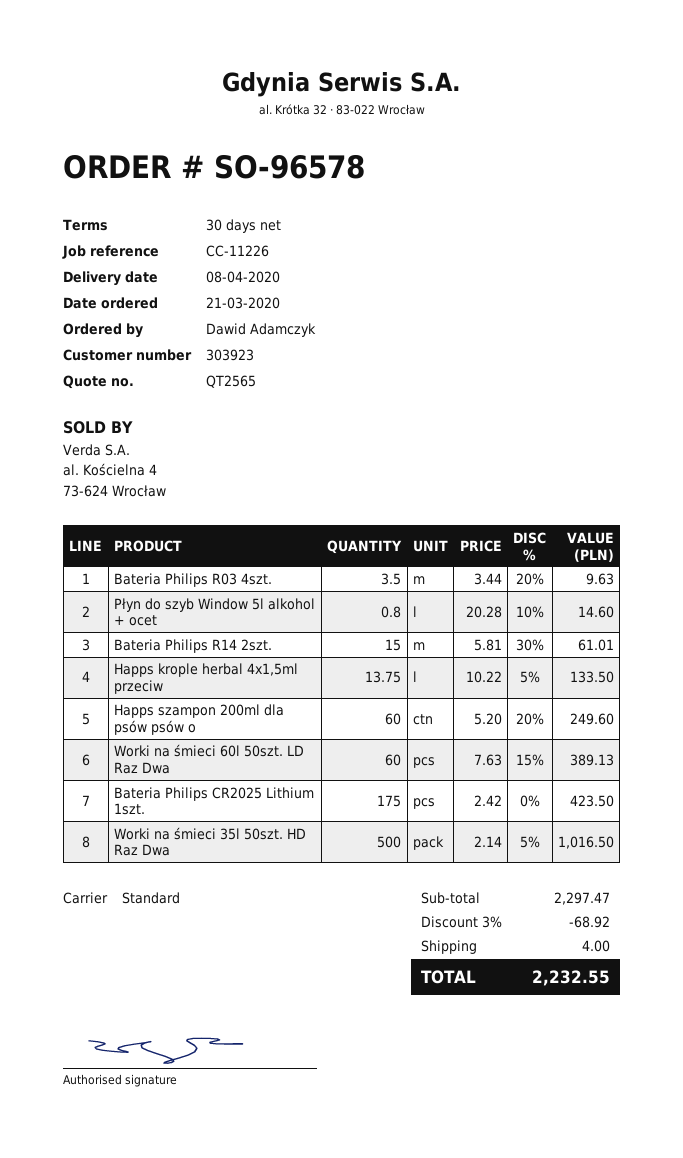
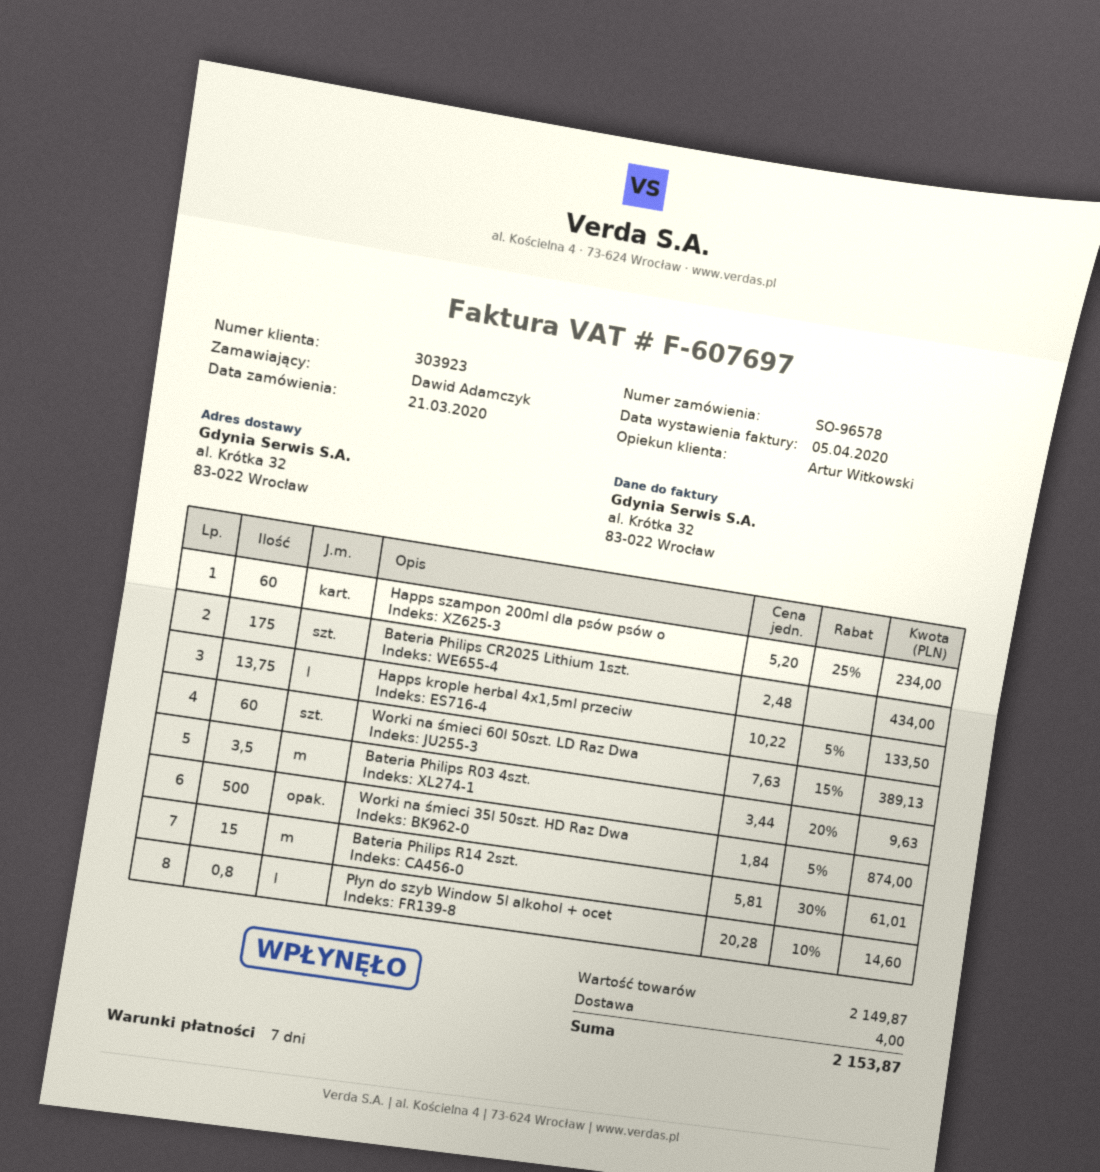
payment terms: 30 days -> 7 days
Happs szampon 200ml dla psów psów o: 60 x 5.20 - 20% = 249.60 -> 60 x 5.20 - 25% = 234.00
Bateria Philips CR2025 Lithium 1szt.: 175 x 2.42 = 423.50 -> 175 x 2.48 = 434.00
Worki na śmieci 35l 50szt. HD Raz Dwa: 500 x 2.14 - 5% = 1016.50 -> 500 x 1.84 - 5% = 874.00
subtotal: 2297.47 -> 2149.87
discount: 3% = 68.92 -> none
total: 2232.55 -> 2153.87

